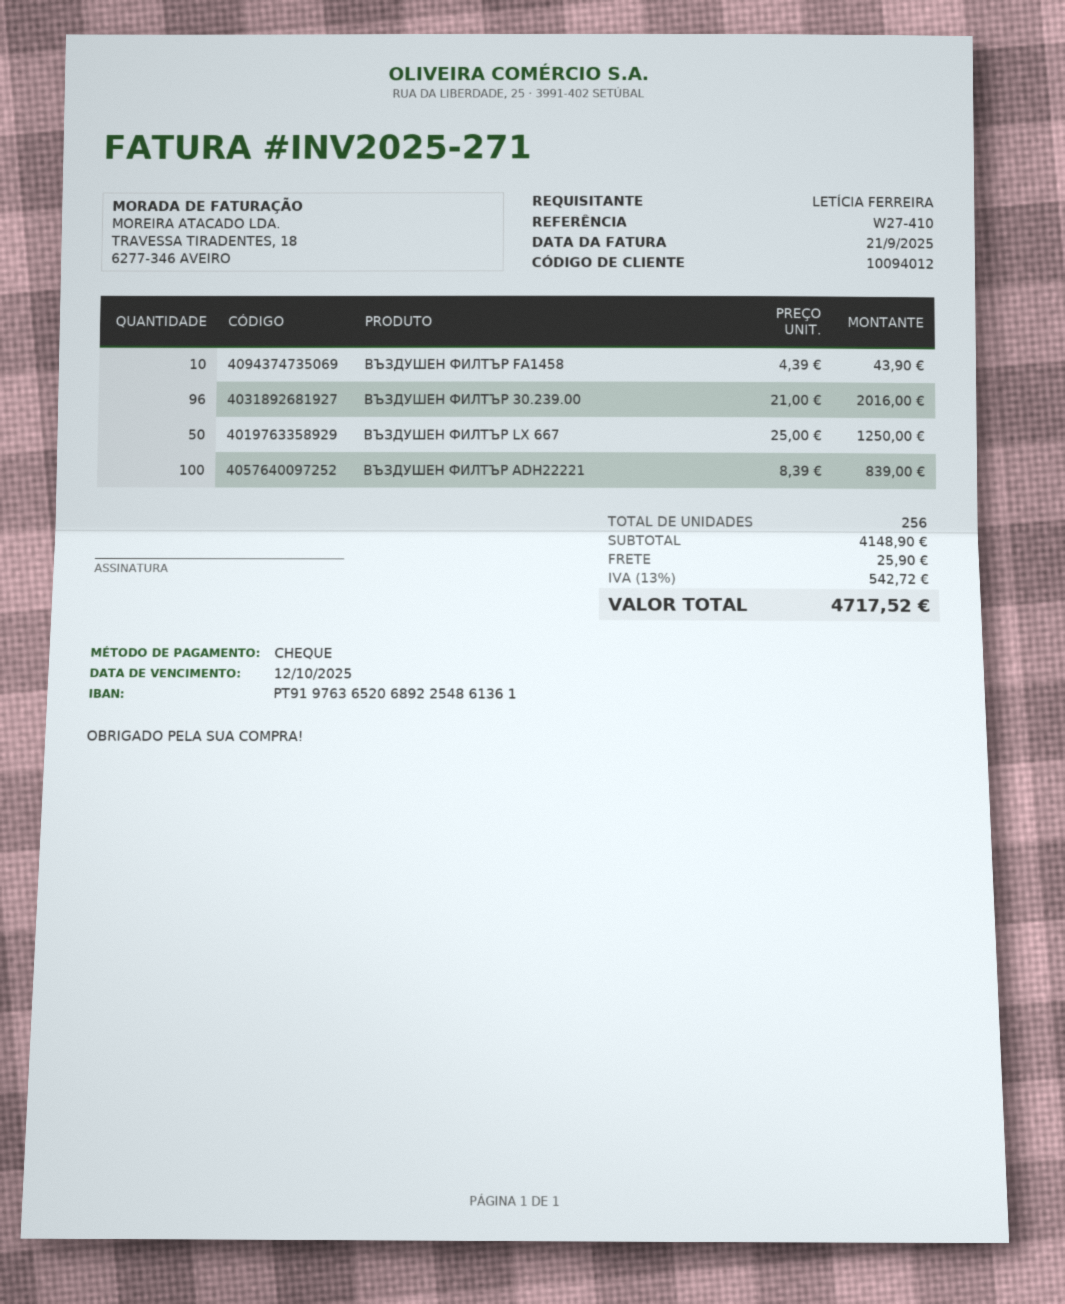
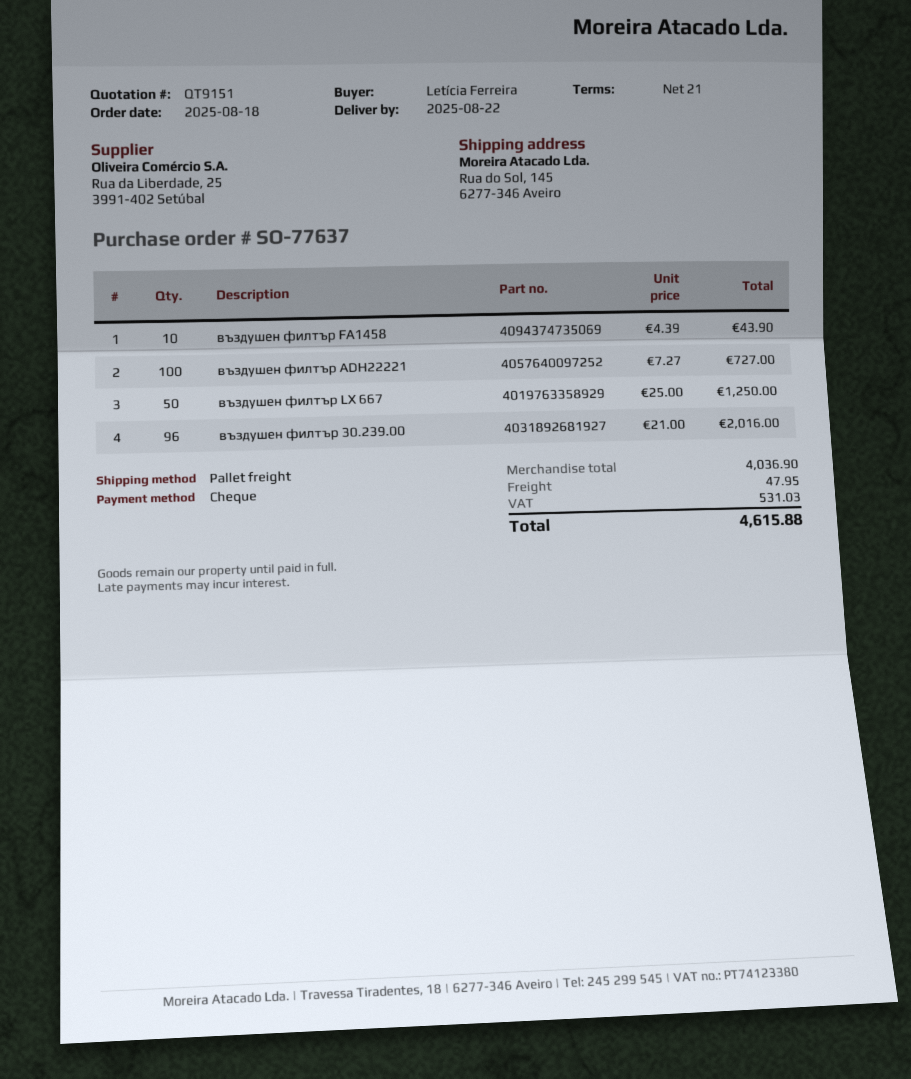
ВЪЗДУШЕН ФИЛТЪР ADH22221: 100 x 8.39 = 839.00 -> 100 x 7.27 = 727.00
subtotal: 4148.90 -> 4036.90
shipping: 25.90 -> 47.95
tax: 542.72 -> 531.03
total: 4717.52 -> 4615.88

